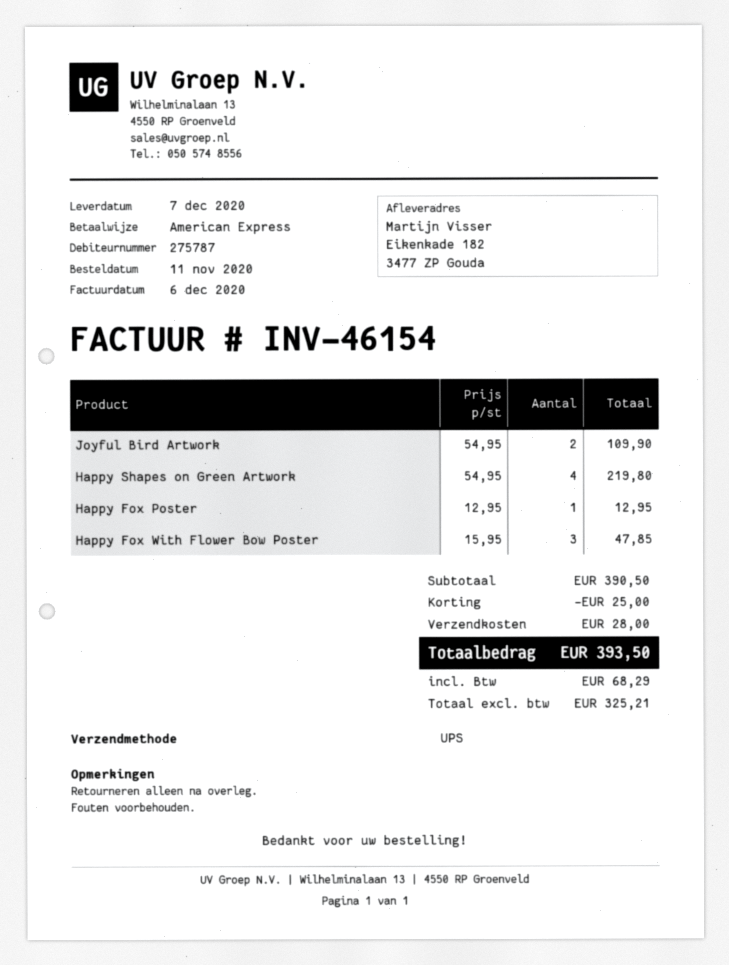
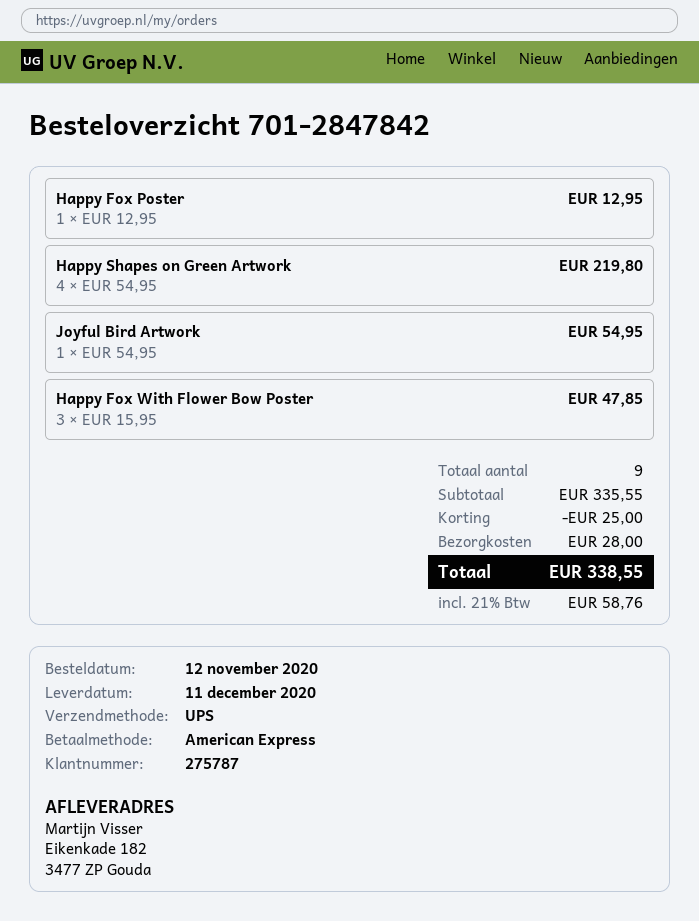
order date: 2020-11-11 -> 2020-11-12
delivery date: 2020-12-07 -> 2020-12-11
Joyful Bird Artwork: 2 x 54.95 = 109.90 -> 1 x 54.95 = 54.95
subtotal: 390.50 -> 335.55
tax: 68.29 -> 58.76
total: 393.50 -> 338.55

